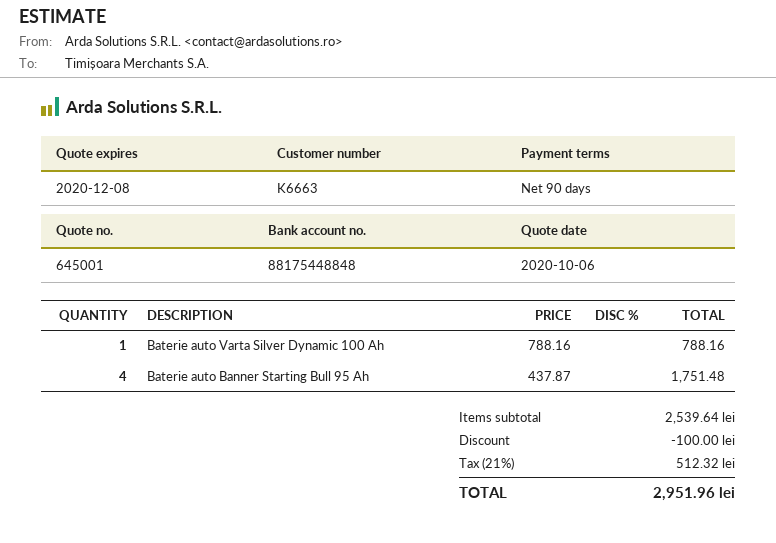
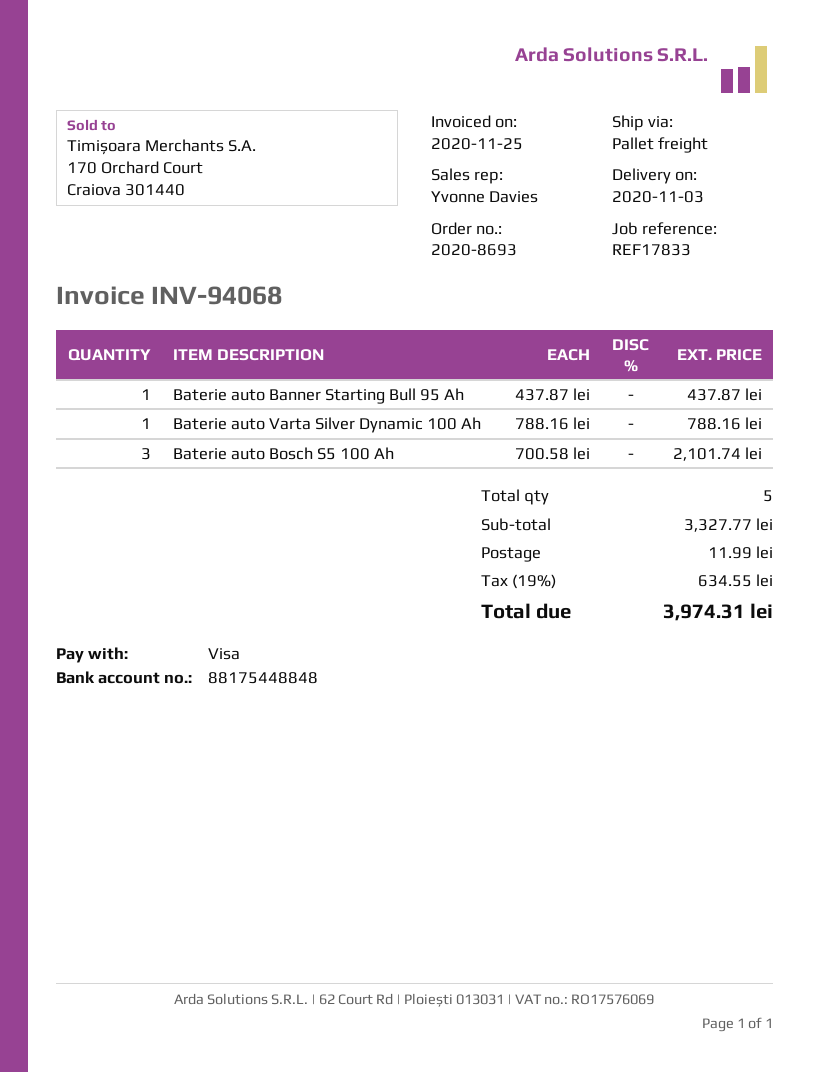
Baterie auto Banner Starting Bull 95 Ah: 4 x 437.87 = 1751.48 -> 1 x 437.87 = 437.87
Baterie auto Bosch S5 100 Ah: none -> 3 x 700.58 = 2101.74
subtotal: 2539.64 -> 3327.77
discount: 100.00 -> none
shipping: none -> 11.99
tax: 21% = 512.32 -> 19% = 634.55
total: 2951.96 -> 3974.31

